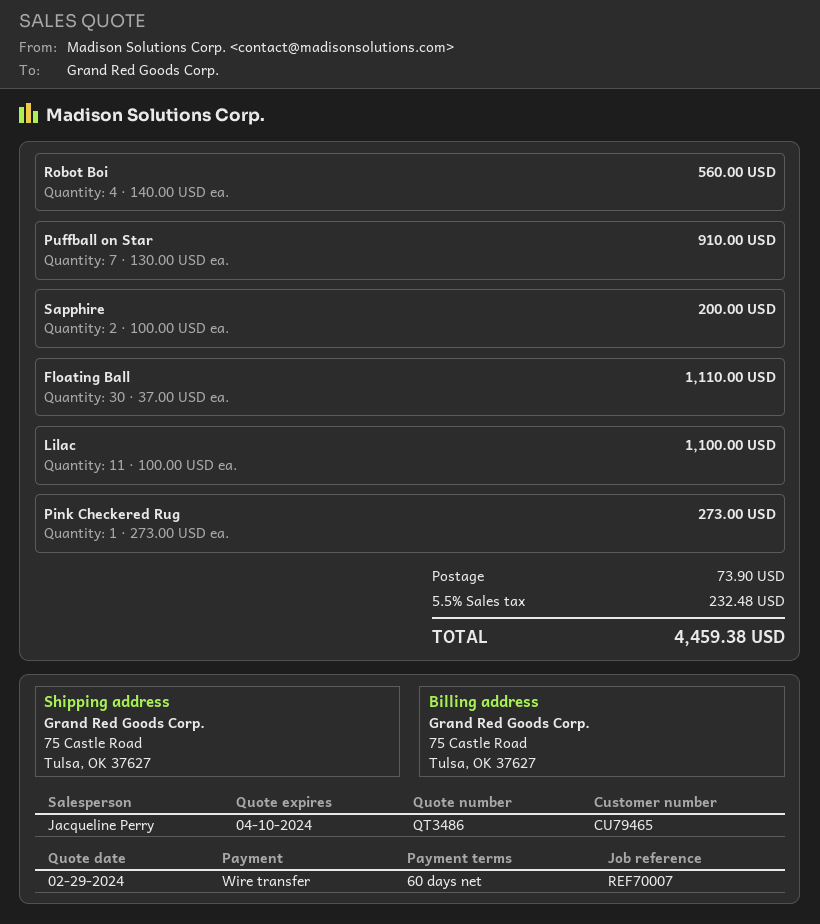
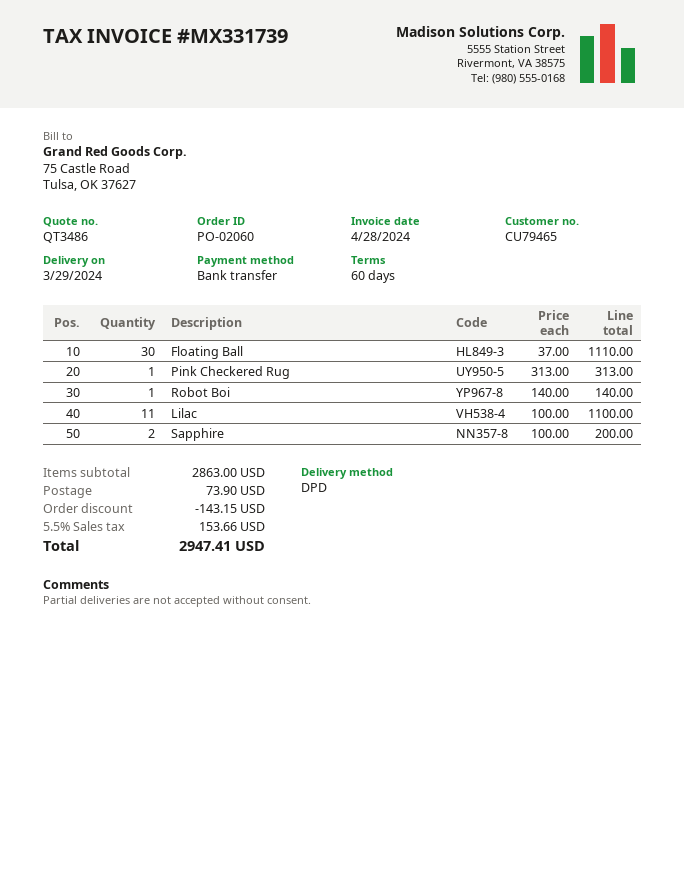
Robot Boi: 4 x 140.00 = 560.00 -> 1 x 140.00 = 140.00
Puffball on Star: 7 x 130.00 = 910.00 -> none
Pink Checkered Rug: 1 x 273.00 = 273.00 -> 1 x 313.00 = 313.00
discount: none -> 143.15
tax: 5.5% = 232.48 -> 5.5% = 153.66
total: 4459.38 -> 2947.41

